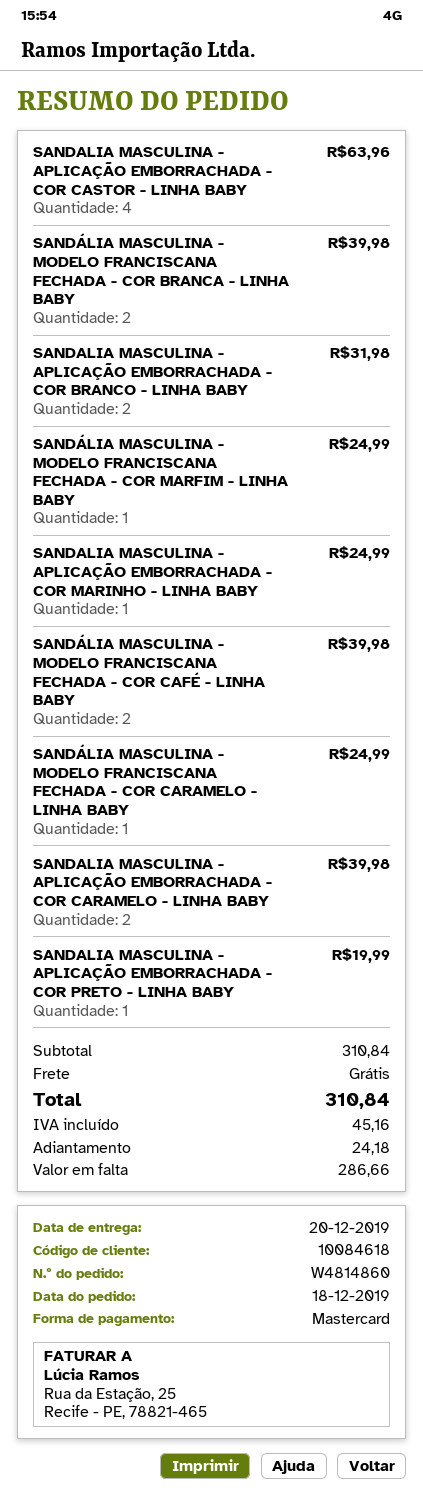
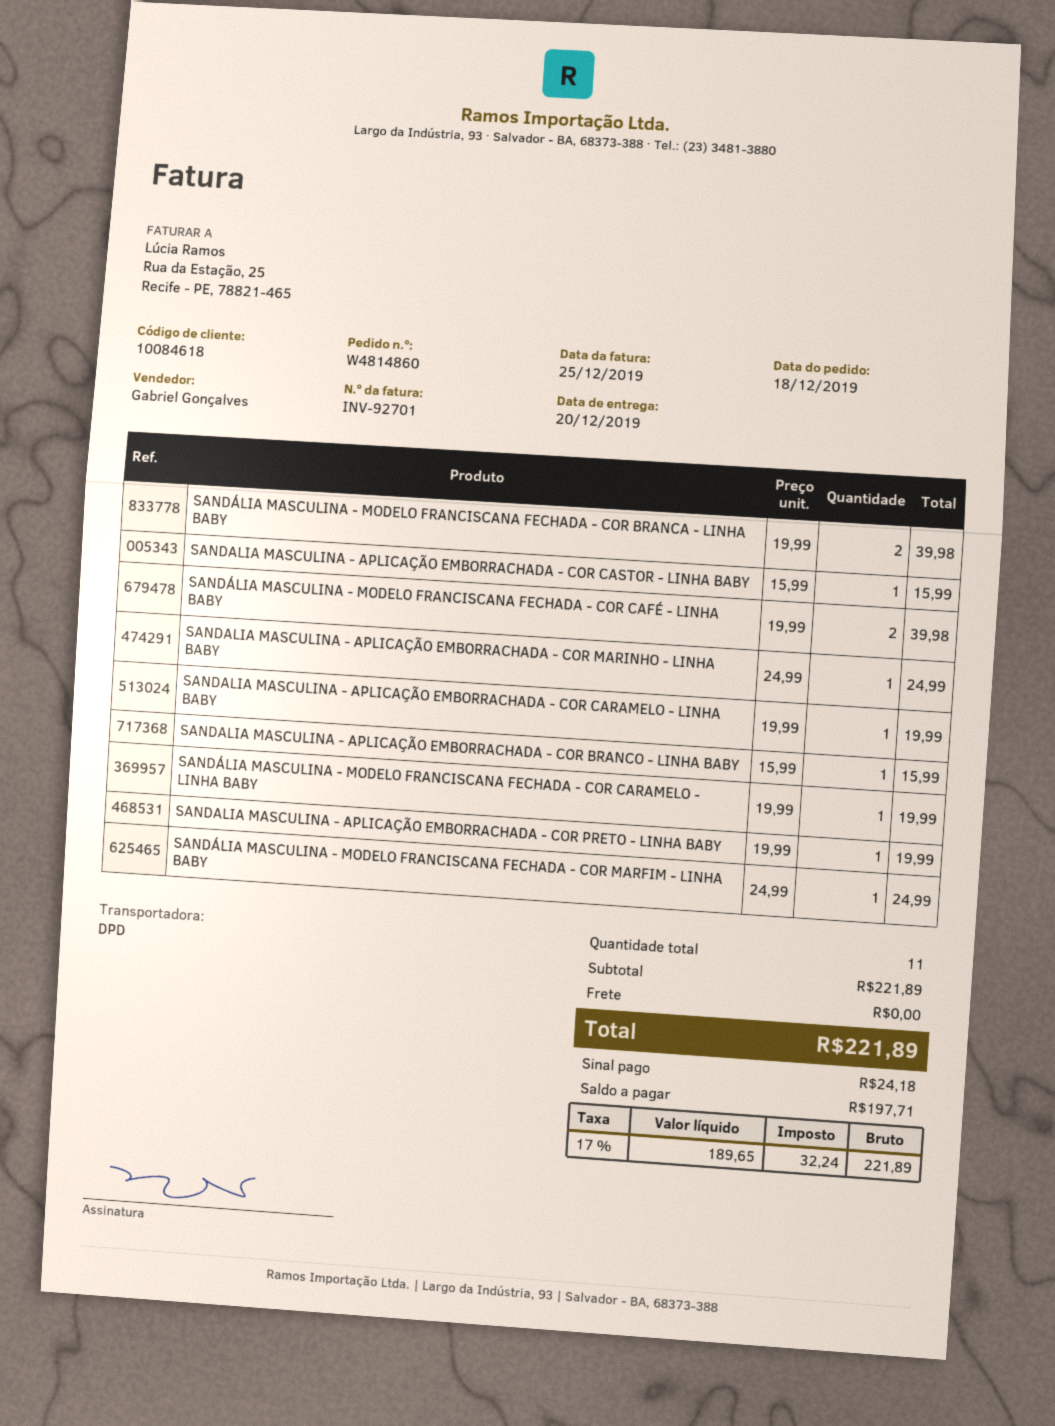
SANDALIA MASCULINA - APLICAÇÃO EMBORRACHADA - COR CASTOR - LINHA BABY: 4 for 63.96 -> 1 for 15.99
SANDALIA MASCULINA - APLICAÇÃO EMBORRACHADA - COR BRANCO - LINHA BABY: 2 for 31.98 -> 1 for 15.99
SANDÁLIA MASCULINA - MODELO FRANCISCANA FECHADA - COR CARAMELO - LINHA BABY: 1 for 24.99 -> 1 for 19.99
SANDALIA MASCULINA - APLICAÇÃO EMBORRACHADA - COR CARAMELO - LINHA BABY: 2 for 39.98 -> 1 for 19.99
subtotal: 310.84 -> 221.89
tax: 45.16 -> 32.24
total: 310.84 -> 221.89
balance: 286.66 -> 197.71

